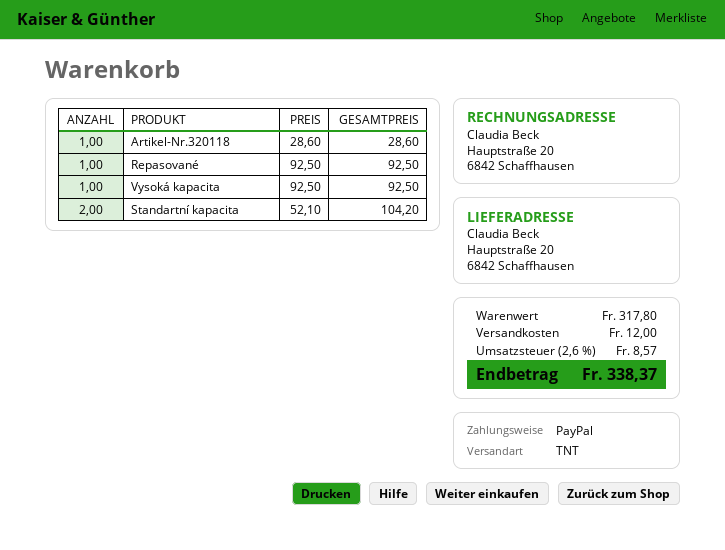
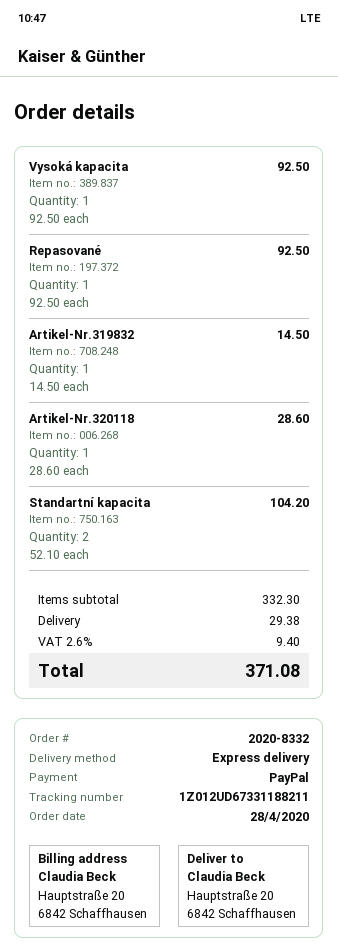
shipping method: TNT -> express
Artikel-Nr.319832: none -> 1 x 14.50 = 14.50
subtotal: 317.80 -> 332.30
shipping: 12.00 -> 29.38
tax: 2.6% = 8.57 -> 2.6% = 9.40
total: 338.37 -> 371.08

